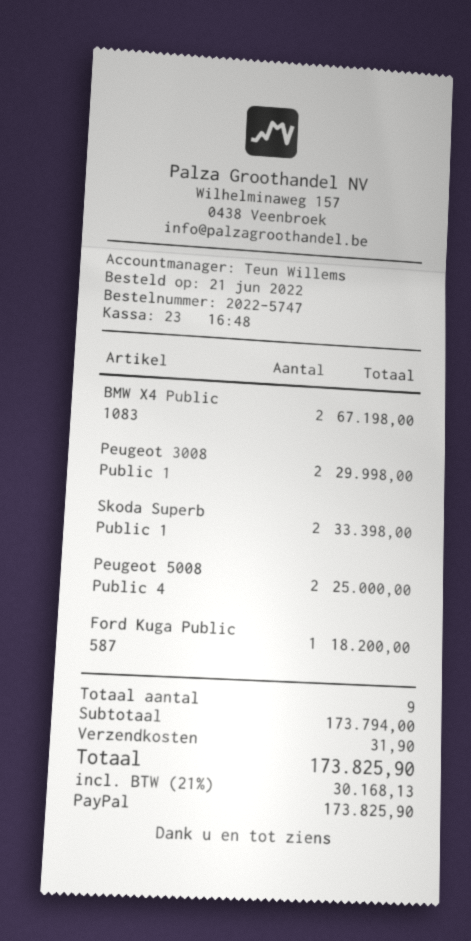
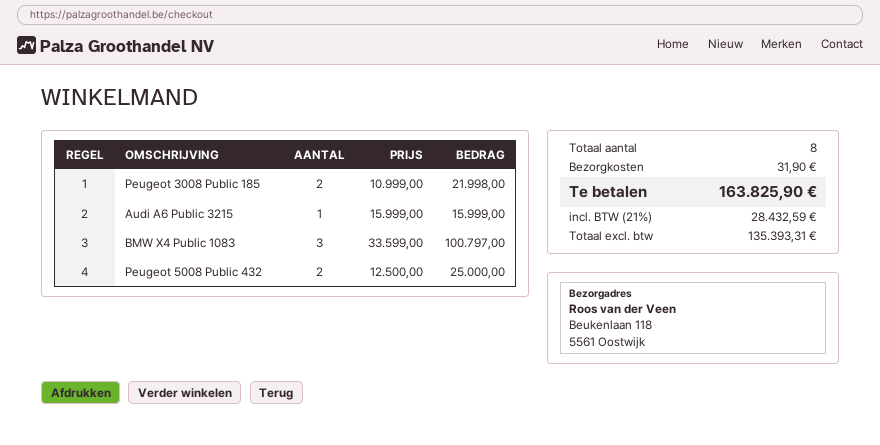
BMW X4 Public 1083: 2 for 67198.00 -> 3 for 100797.00
Peugeot 3008 Public 1: 2 for 29998.00 -> 2 for 21998.00
Skoda Superb Public 1: 2 for 33398.00 -> none
Ford Kuga Public 587: 1 for 18200.00 -> none
Audi A6 Public 3215: none -> 1 for 15999.00
total quantity: 9 -> 8
tax: 21% = 30168.13 -> 21% = 28432.59
total: 173825.90 -> 163825.90

